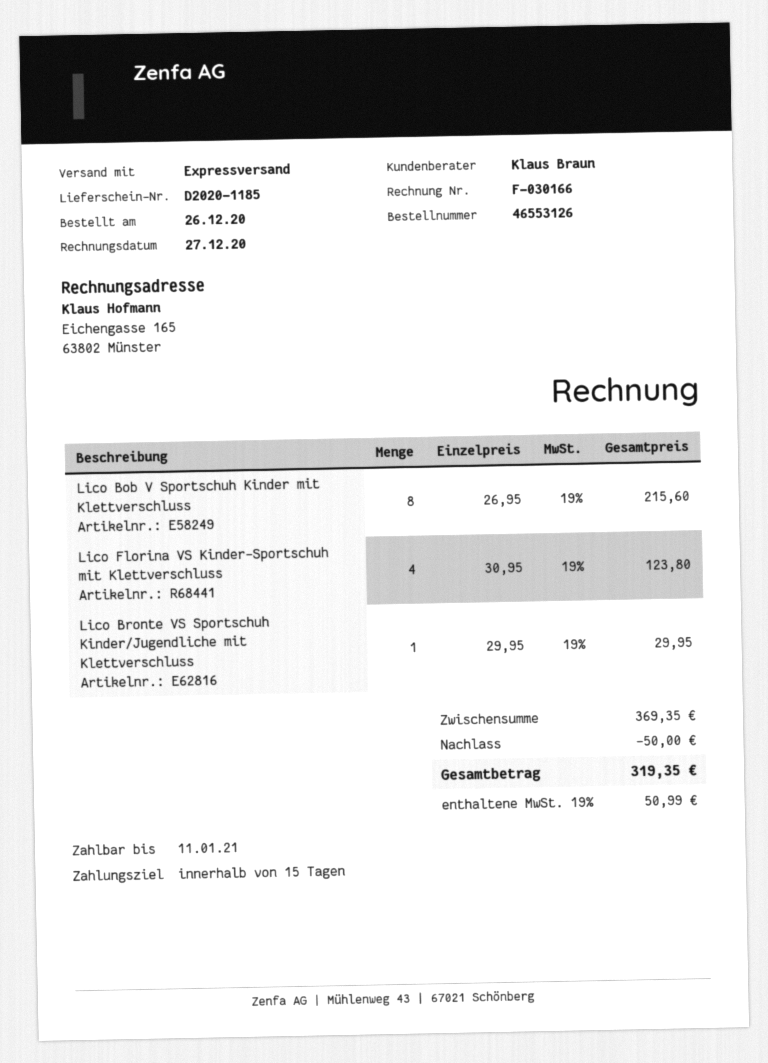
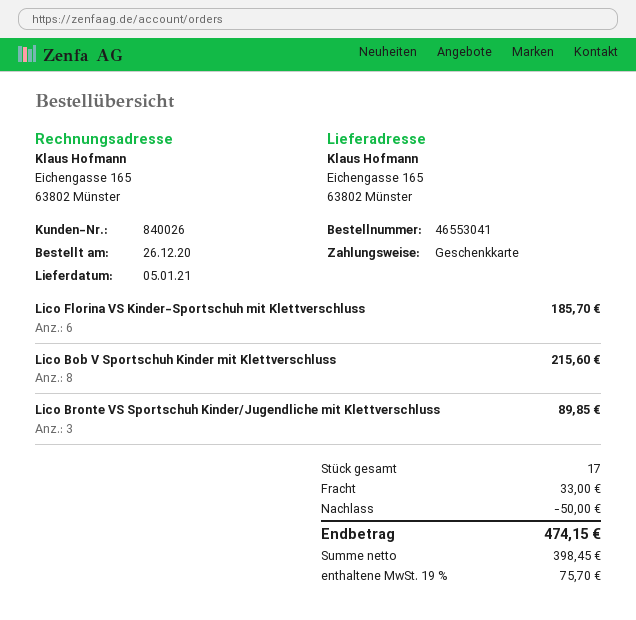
order number: 46553126 -> 46553041
Lico Florina VS Kinder-Sportschuh mit Klettverschluss: 4 for 123.80 -> 6 for 185.70
Lico Bronte VS Sportschuh Kinder/Jugendliche mit Klettverschluss: 1 for 29.95 -> 3 for 89.85
shipping: none -> 33.00
tax: 19% = 50.99 -> 19% = 75.70
total: 319.35 -> 474.15

